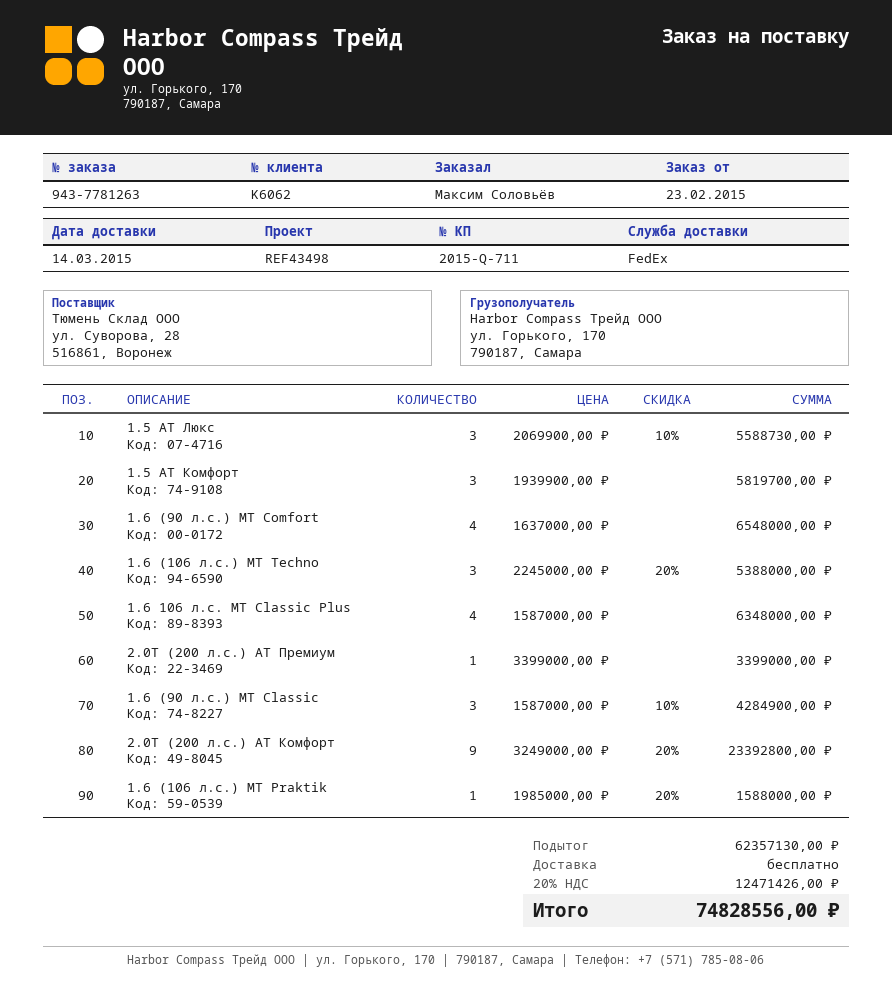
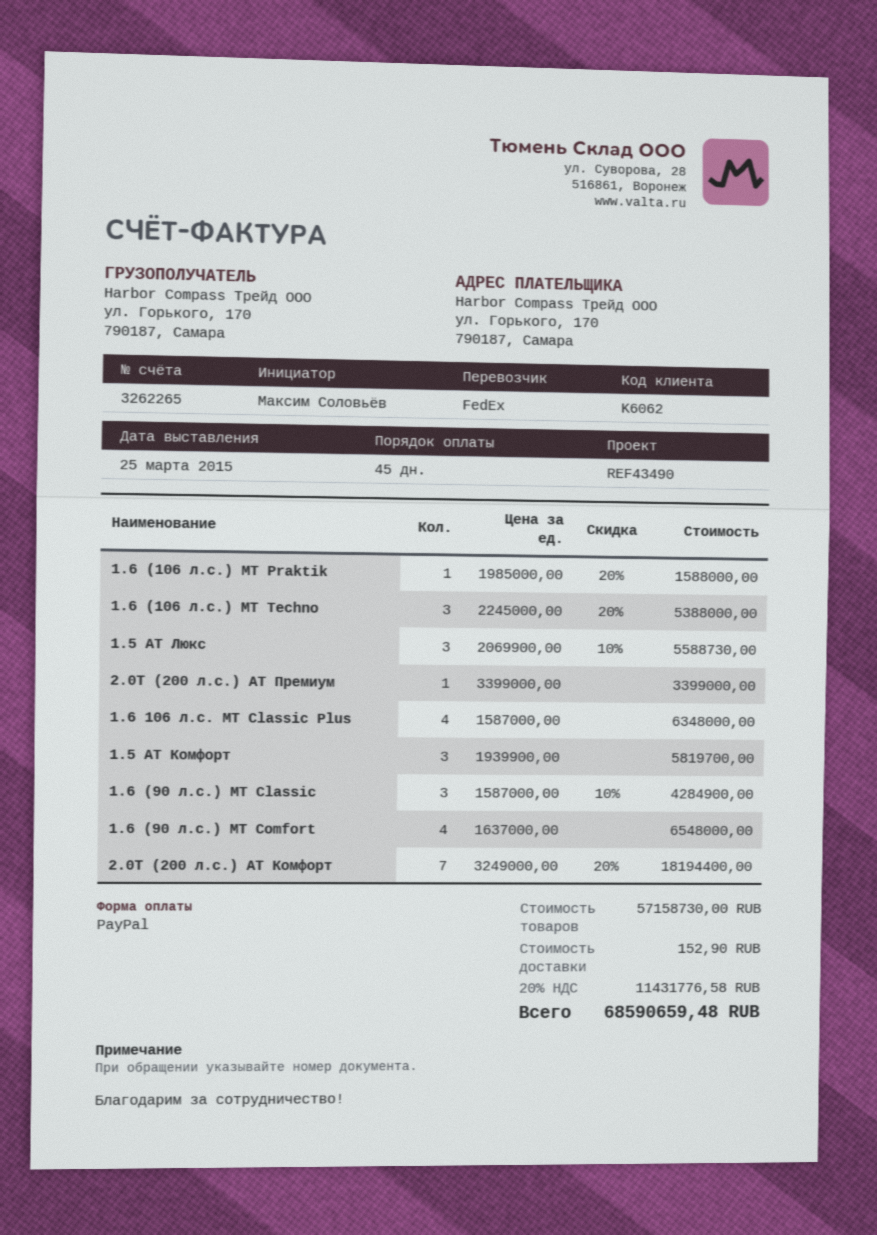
reference: REF43498 -> REF43490
2.0T (200 л.с.) AT Комфорт: 9 x 3249000.00 - 20% = 23392800.00 -> 7 x 3249000.00 - 20% = 18194400.00
subtotal: 62357130.00 -> 57158730.00
shipping: 0.00 -> 152.90
tax: 20% = 12471426.00 -> 20% = 11431776.58
total: 74828556.00 -> 68590659.48

